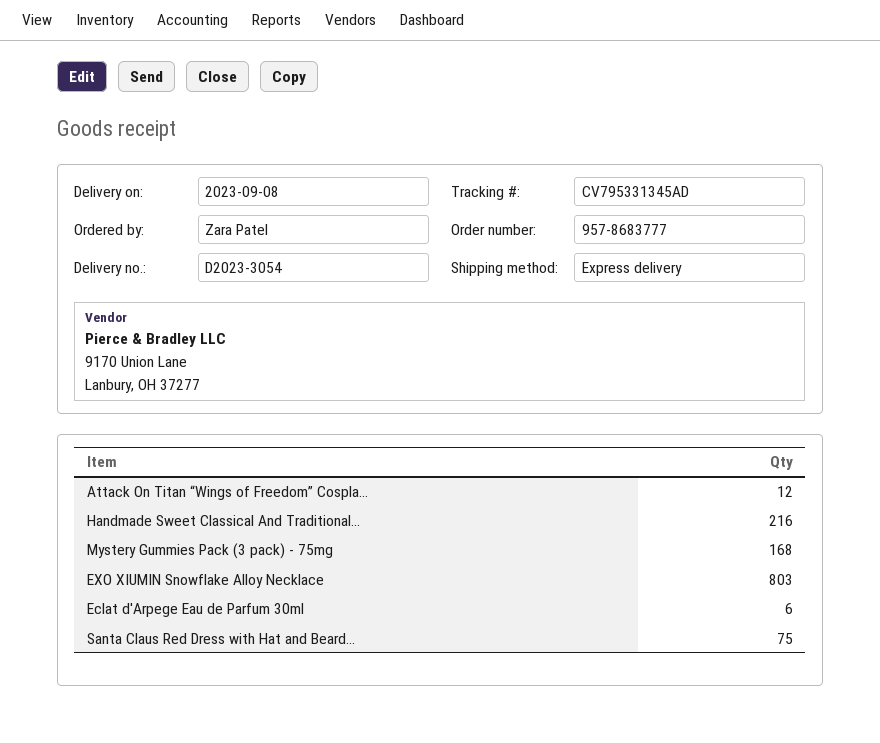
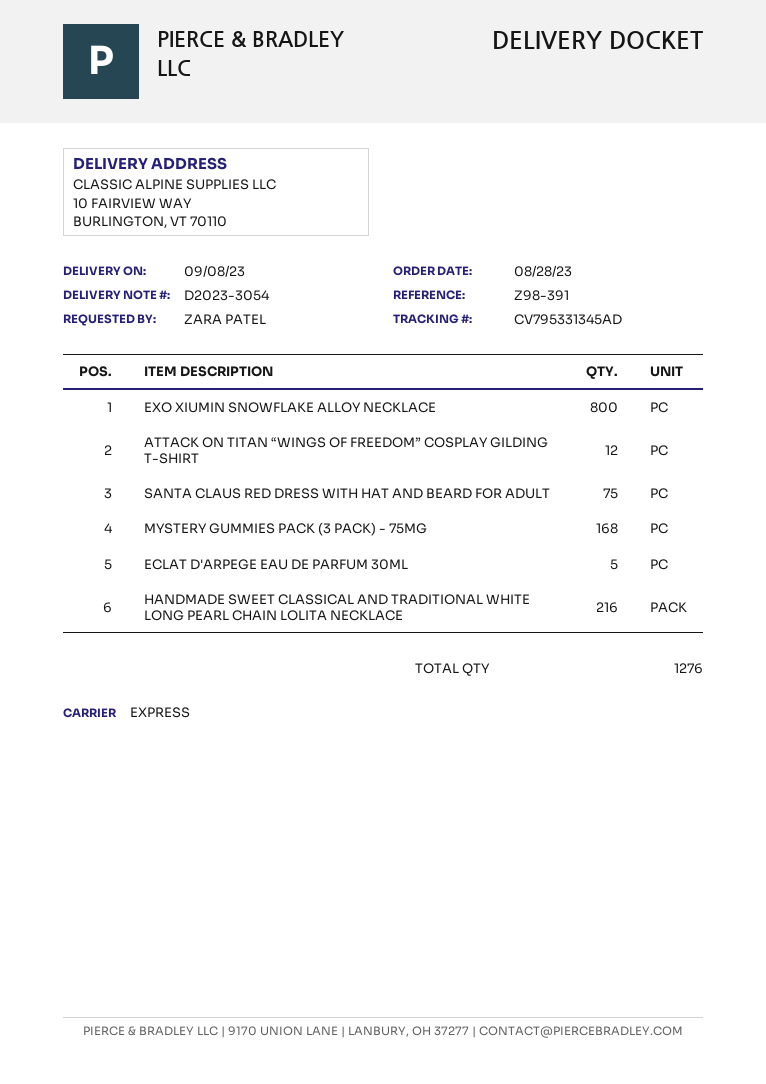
EXO XIUMIN Snowflake Alloy Necklace: 803 -> 800
Eclat d'Arpege Eau de Parfum 30ml: 6 -> 5

